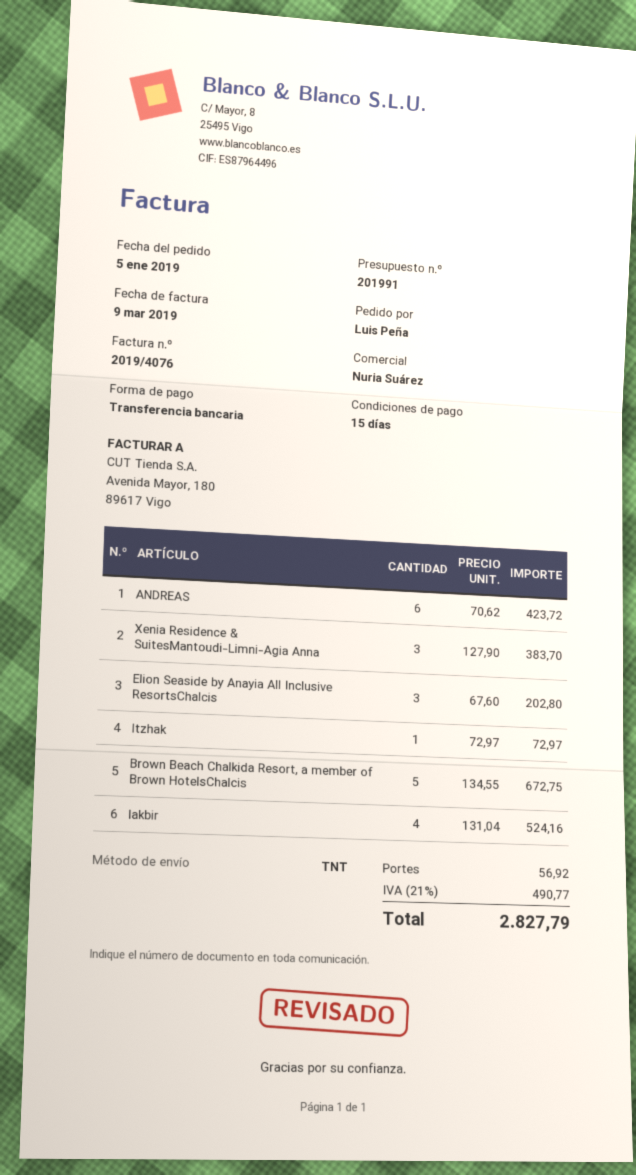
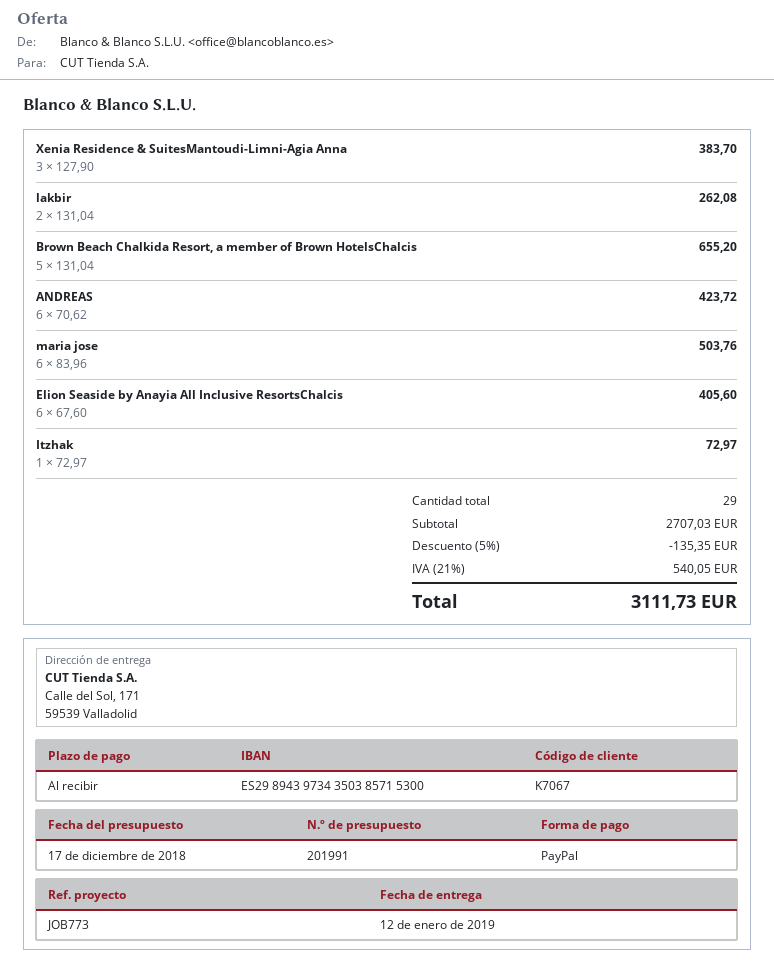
payment terms: 15 days -> on receipt
payment method: bank transfer -> PayPal
Elion Seaside by Anayia All Inclusive ResortsChalcis: 3 x 67.60 = 202.80 -> 6 x 67.60 = 405.60
Brown Beach Chalkida Resort, a member of Brown HotelsChalcis: 5 x 134.55 = 672.75 -> 5 x 131.04 = 655.20
lakbir: 4 x 131.04 = 524.16 -> 2 x 131.04 = 262.08
maria jose: none -> 6 x 83.96 = 503.76
discount: none -> 5% = 135.35
shipping: 56.92 -> none
tax: 21% = 490.77 -> 21% = 540.05
total: 2827.79 -> 3111.73

